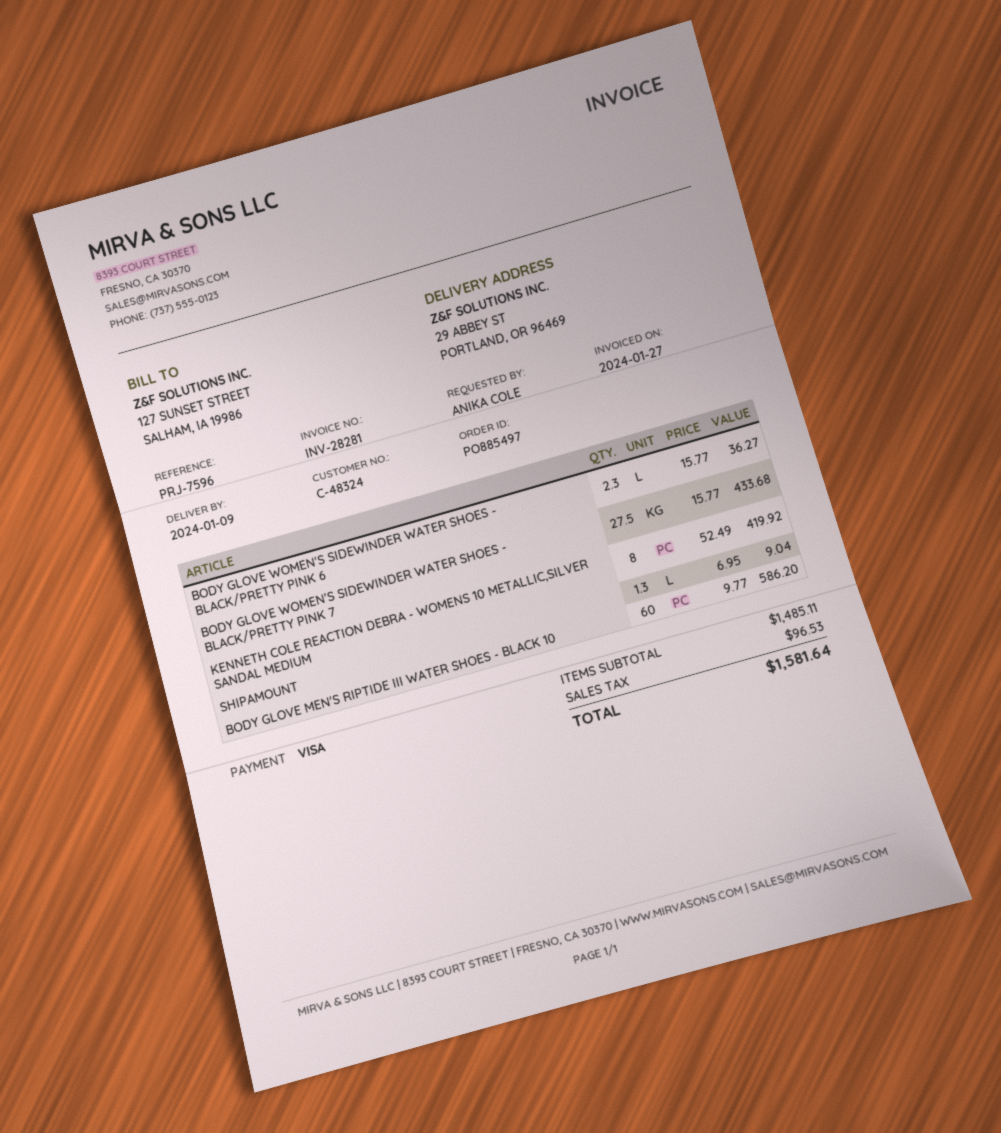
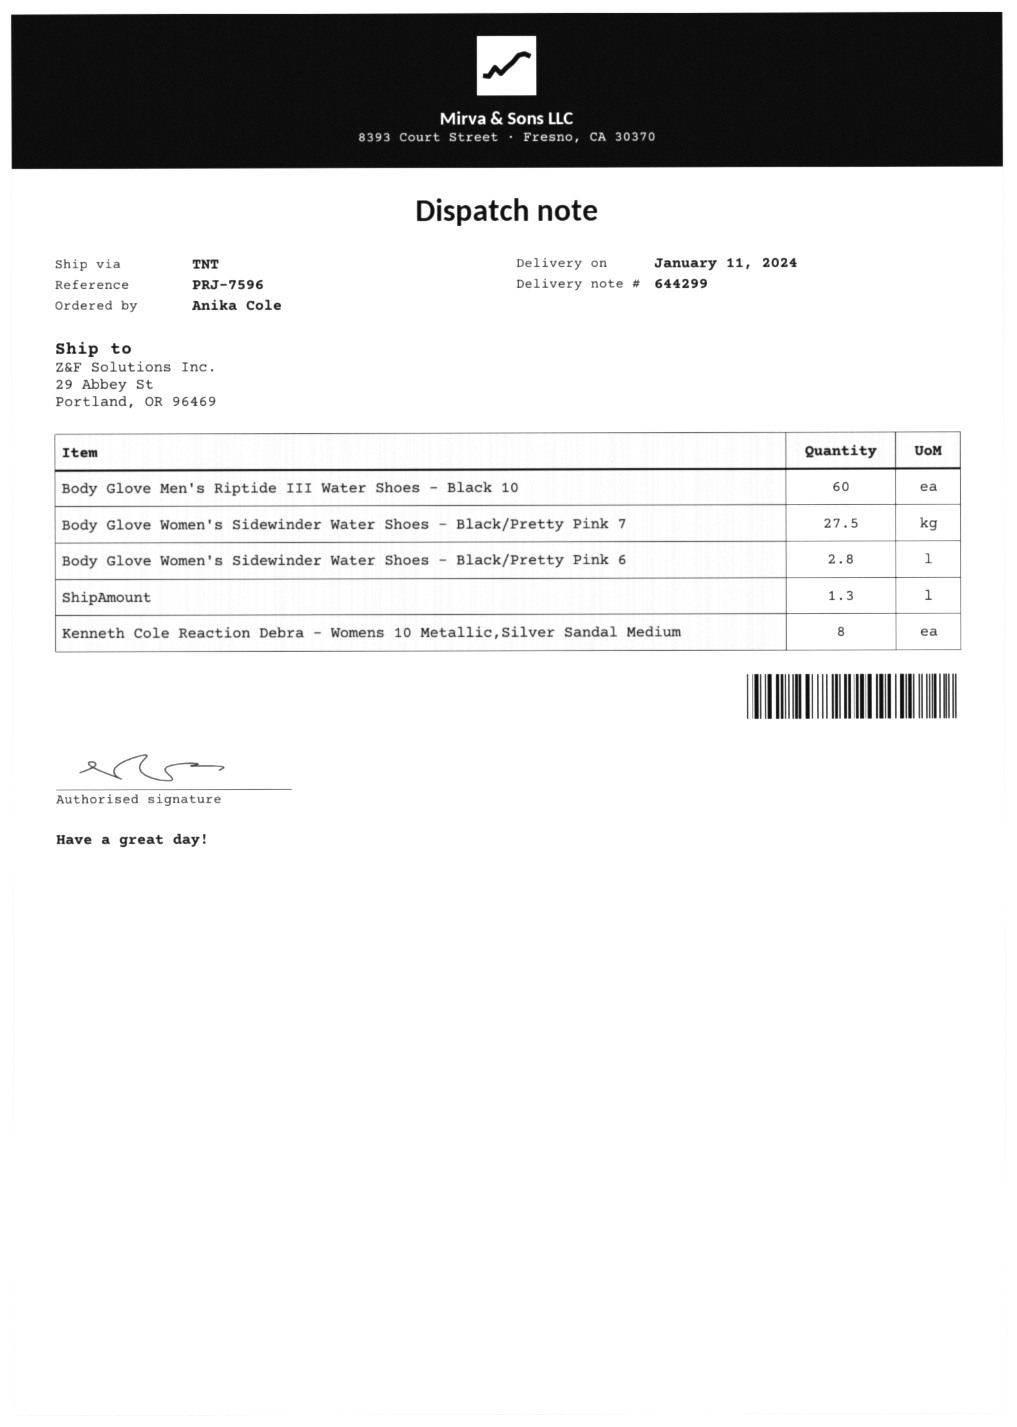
delivery date: 2024-01-09 -> 2024-01-11
BODY GLOVE WOMEN'S SIDEWINDER WATER SHOES - BLACK/PRETTY PINK 6: 2.3 -> 2.8

